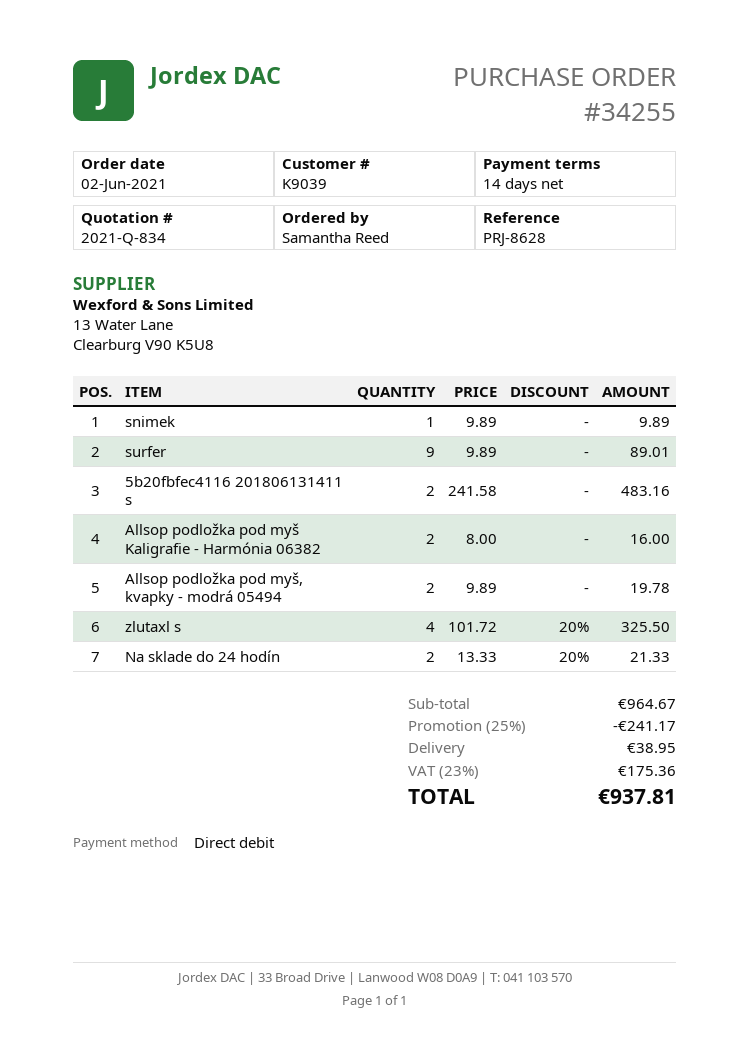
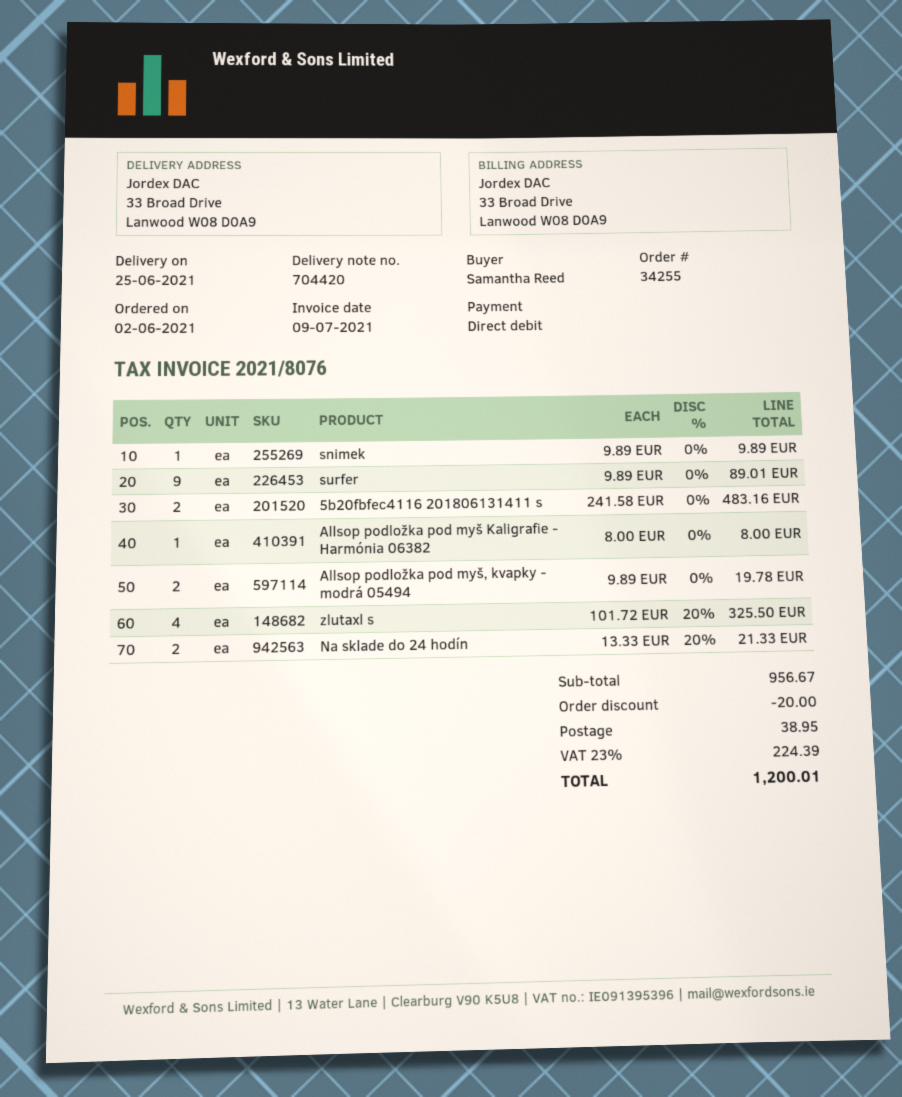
Allsop podložka pod myš Kaligrafie - Harmónia 06382: 2 x 8.00 = 16.00 -> 1 x 8.00 = 8.00
subtotal: 964.67 -> 956.67
discount: 241.17 -> 20.00
tax: 23% = 175.36 -> 23% = 224.39
total: 937.81 -> 1200.01

